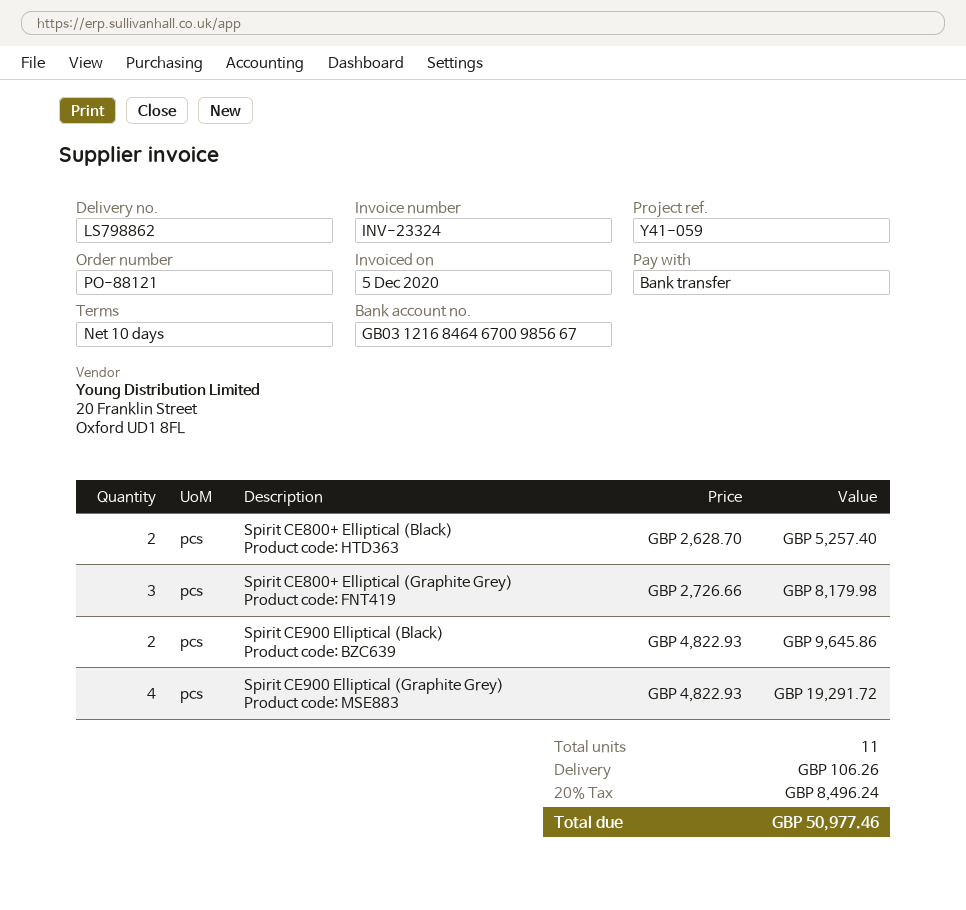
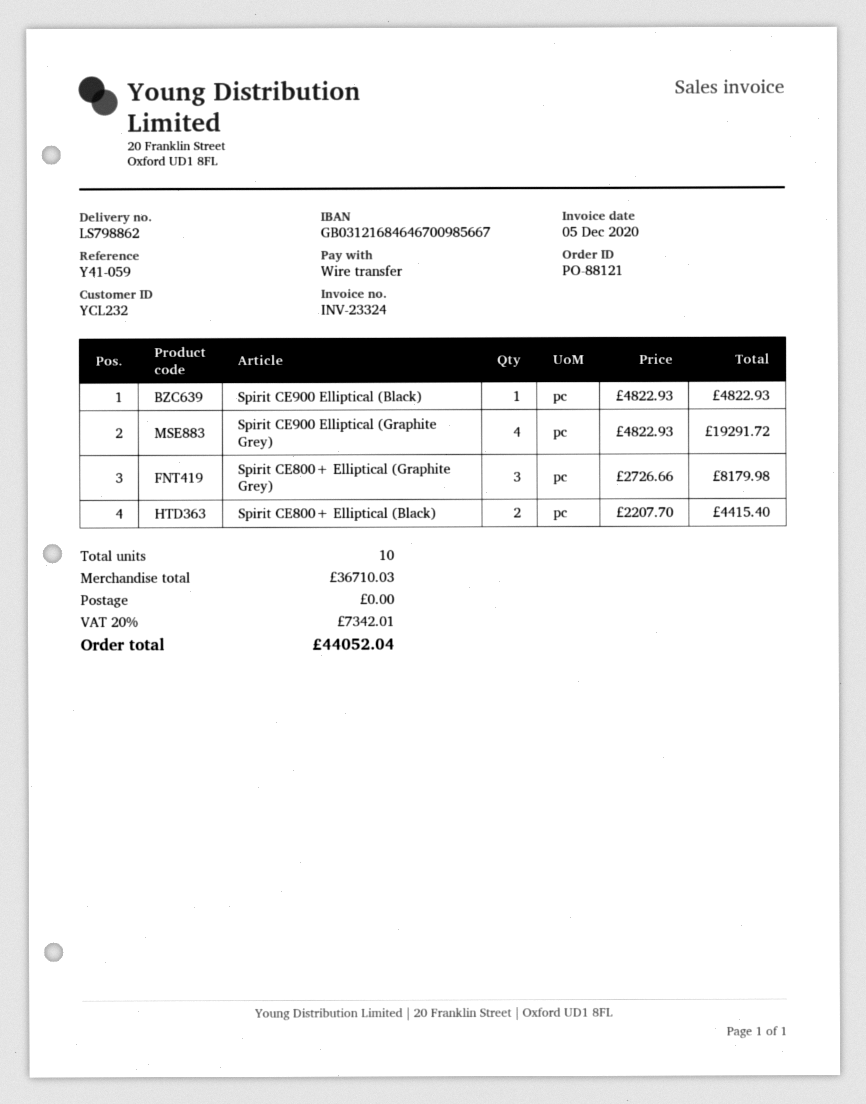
Spirit CE800+ Elliptical (Black): 2 x 2628.70 = 5257.40 -> 2 x 2207.70 = 4415.40
Spirit CE900 Elliptical (Black): 2 x 4822.93 = 9645.86 -> 1 x 4822.93 = 4822.93
total quantity: 11 -> 10
shipping: 106.26 -> 0.00
tax: 20% = 8496.24 -> 20% = 7342.01
total: 50977.46 -> 44052.04

